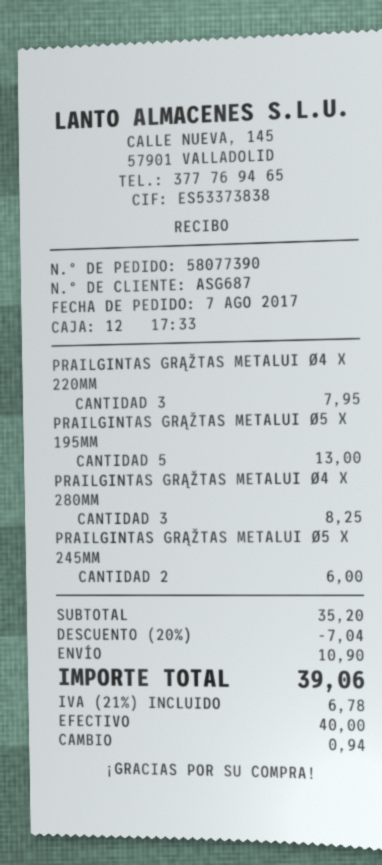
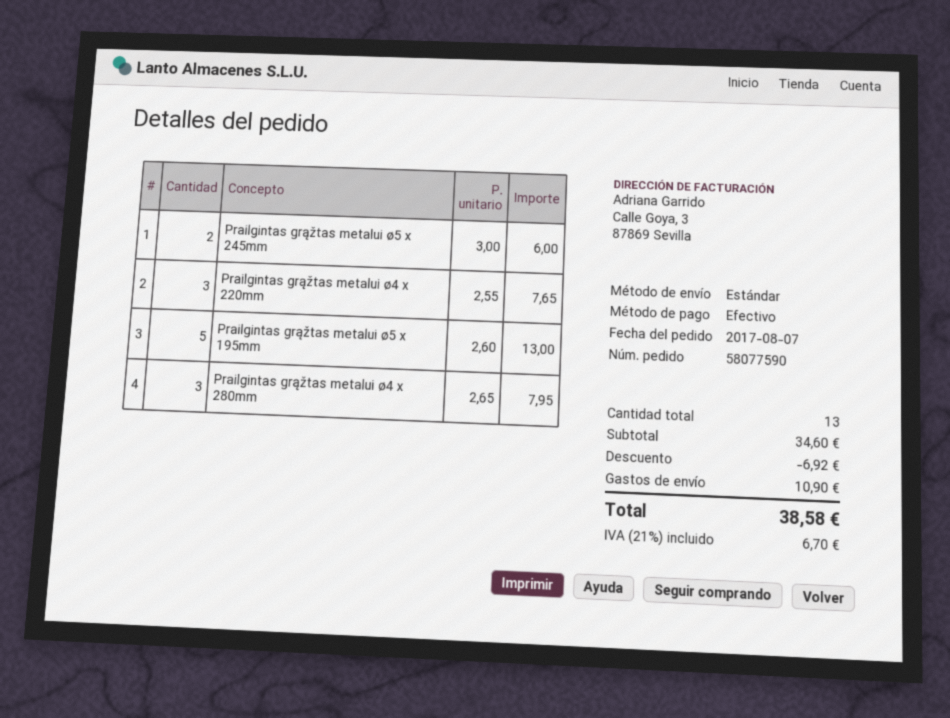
order number: 58077390 -> 58077590
PRAILGINTAS GRĄŽTAS METALUI Ø4 X 220MM: 3 for 7.95 -> 3 for 7.65
PRAILGINTAS GRĄŽTAS METALUI Ø4 X 280MM: 3 for 8.25 -> 3 for 7.95
subtotal: 35.20 -> 34.60
discount: 7.04 -> 6.92
tax: 21% = 6.78 -> 21% = 6.70
total: 39.06 -> 38.58

